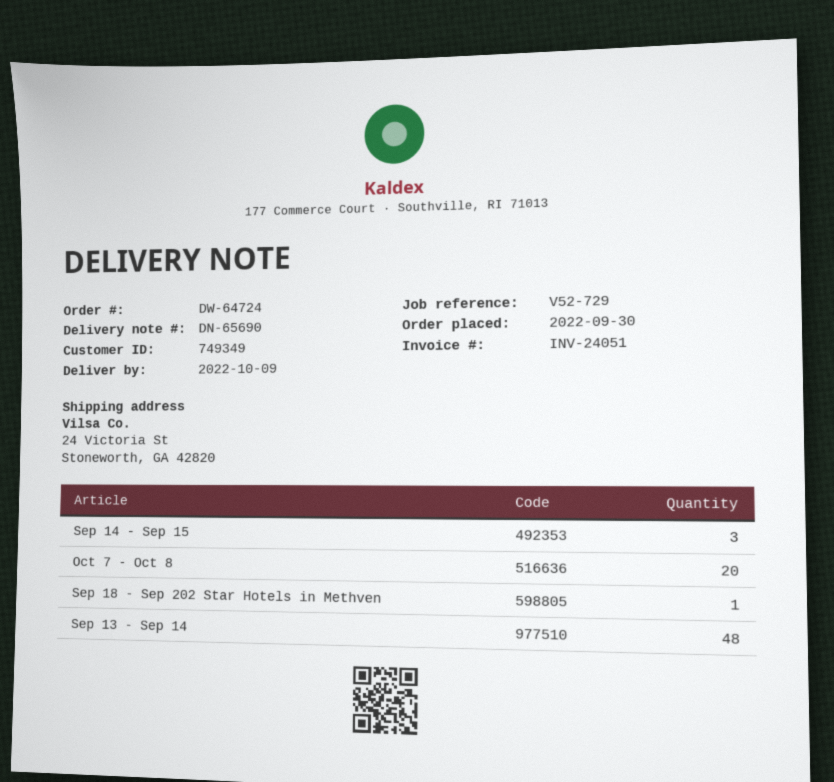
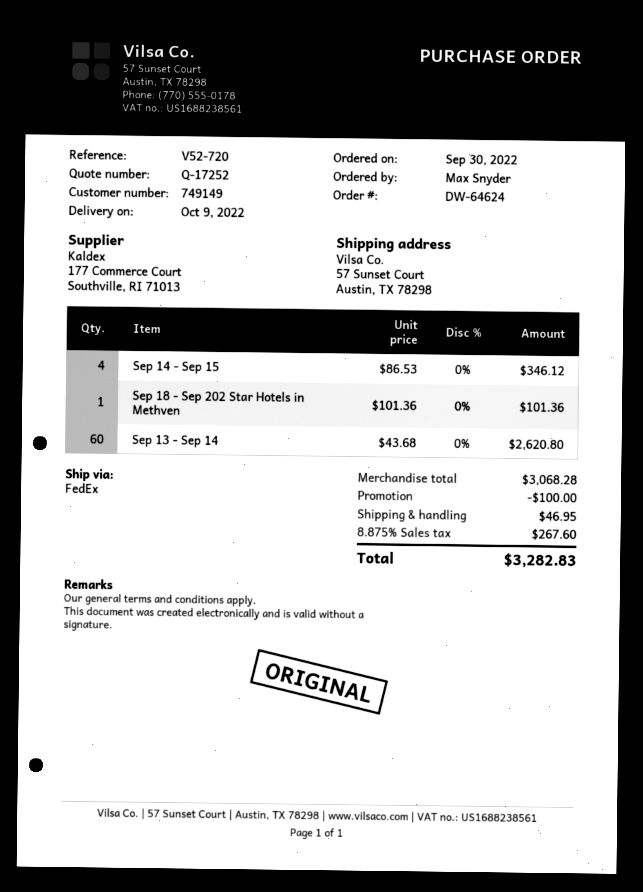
order number: DW-64724 -> DW-64624
customer number: 749349 -> 749149
reference: V52-729 -> V52-720
ship to: 24 Victoria St, Stoneworth, GA 42820 -> 57 Sunset Court, Austin, TX 78298
Sep 14 - Sep 15: 3 -> 4
Oct 7 - Oct 8: 20 -> none
Sep 13 - Sep 14: 48 -> 60

